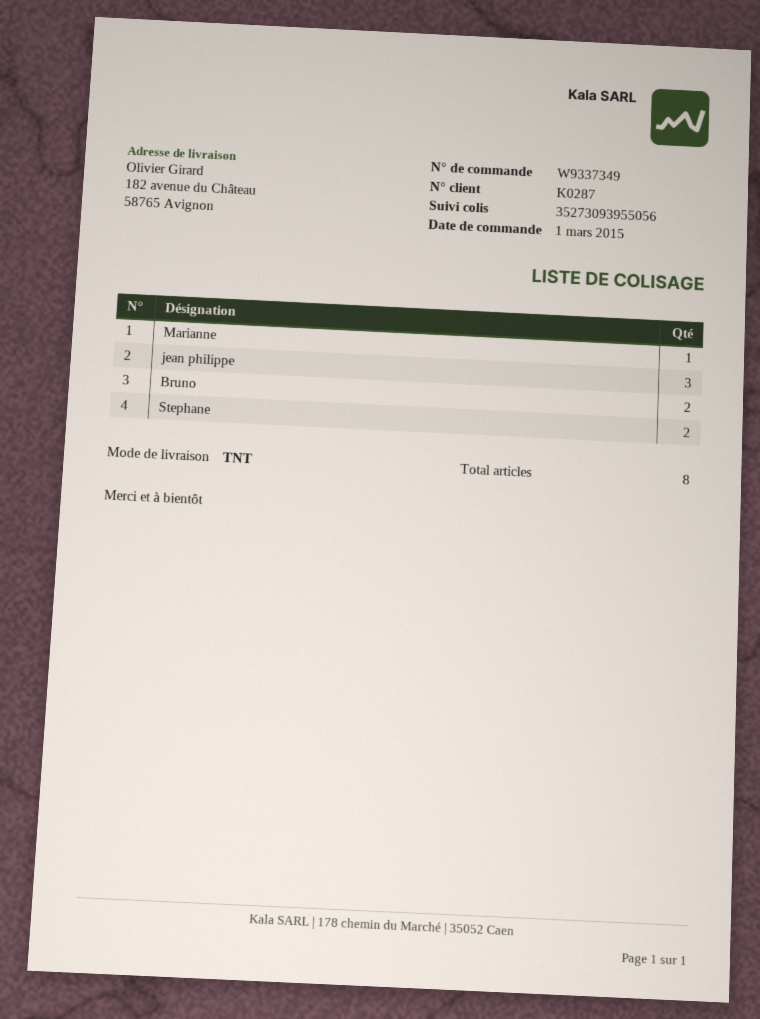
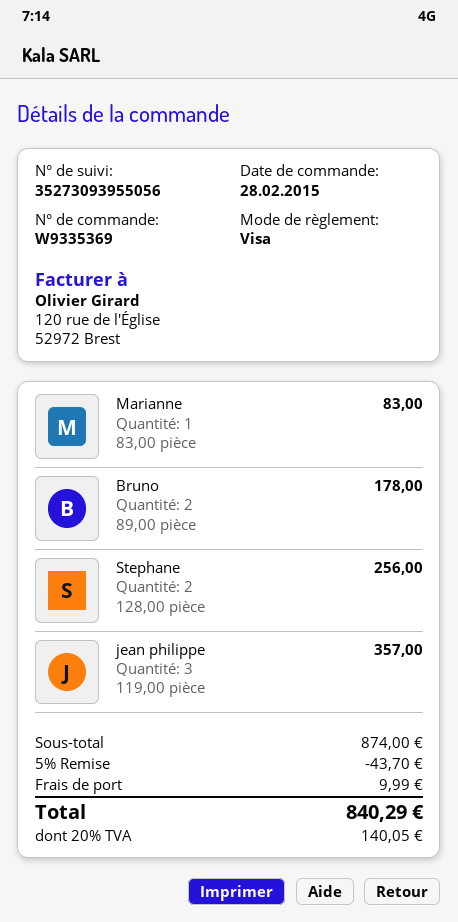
order number: W9337349 -> W9335369
order date: 2015-03-01 -> 2015-02-28

